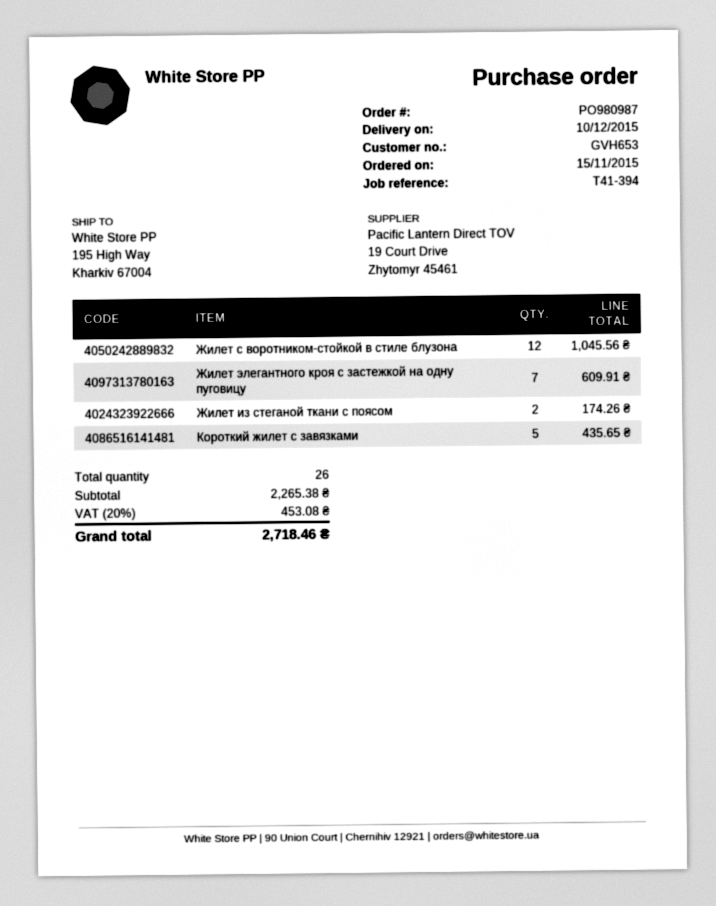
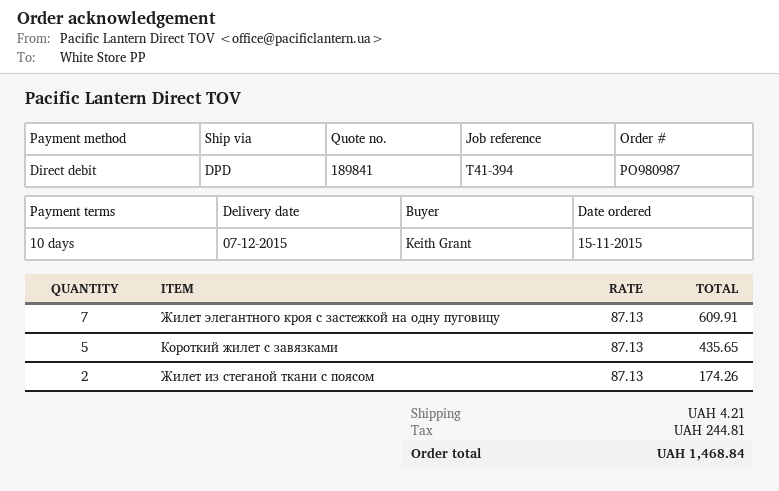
delivery date: 2015-12-10 -> 2015-12-07
Жилет с воротником-стойкой в стиле блузона: 12 for 1045.56 -> none
shipping: none -> 4.21
tax: 453.08 -> 244.81
total: 2718.46 -> 1468.84

